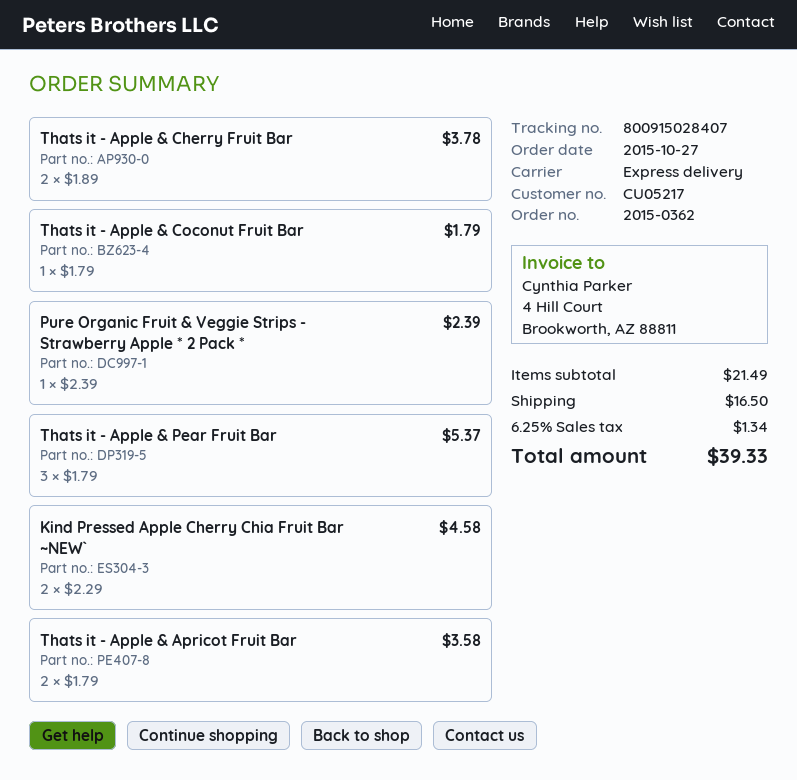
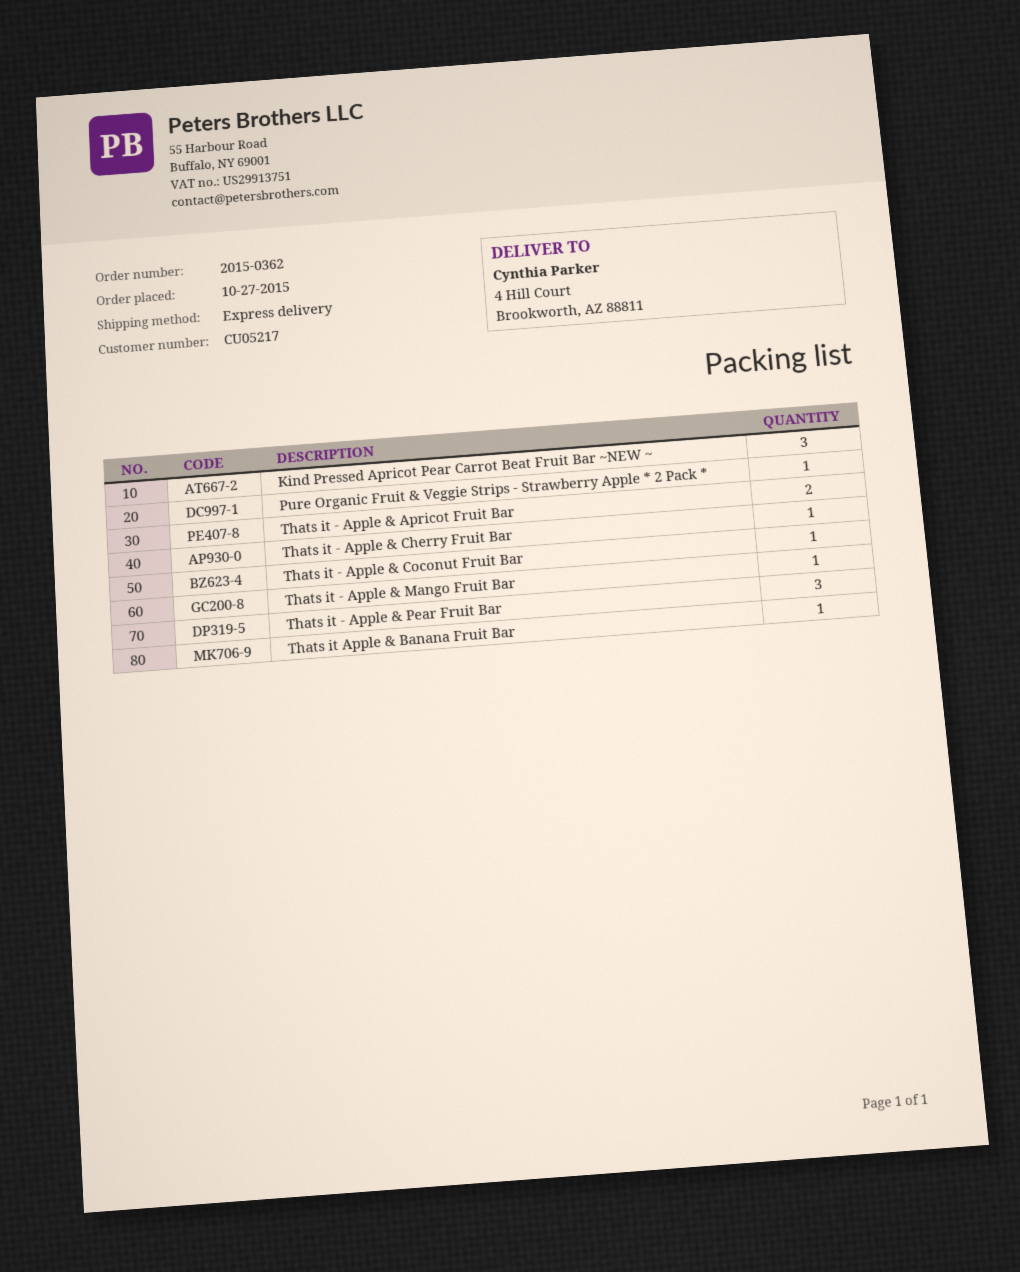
Thats it - Apple & Cherry Fruit Bar: 2 -> 1
Kind Pressed Apple Cherry Chia Fruit Bar ~NEW`: 2 -> none
Kind Pressed Apricot Pear Carrot Beat Fruit Bar ~NEW ~: none -> 3
Thats it - Apple & Mango Fruit Bar: none -> 1
Thats it Apple & Banana Fruit Bar: none -> 1

